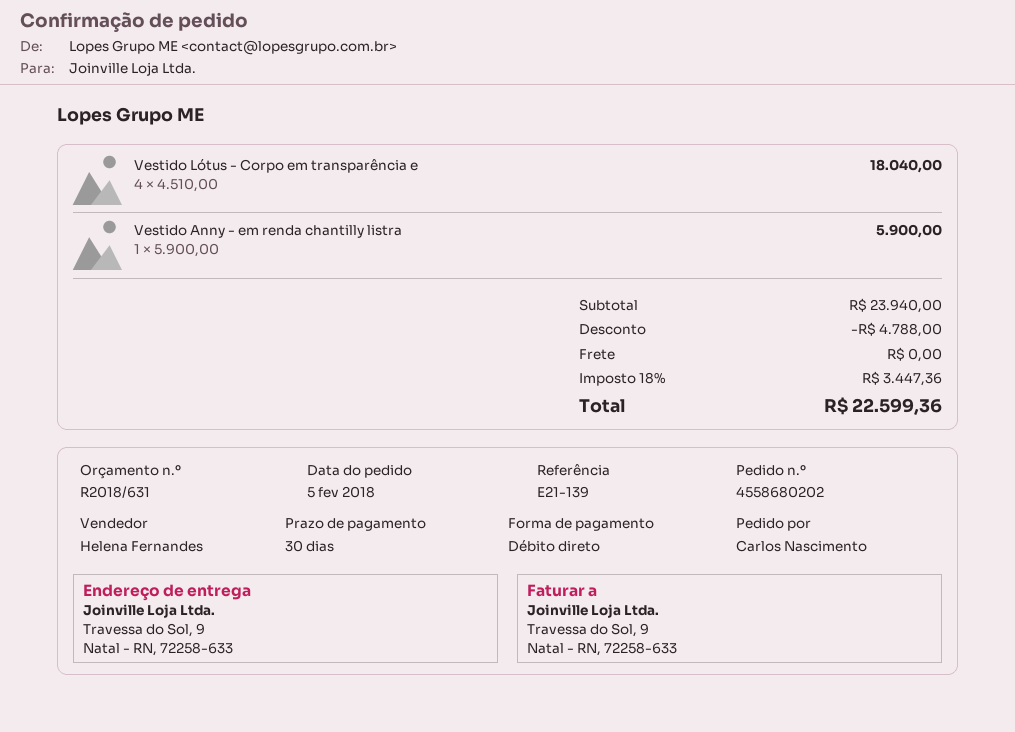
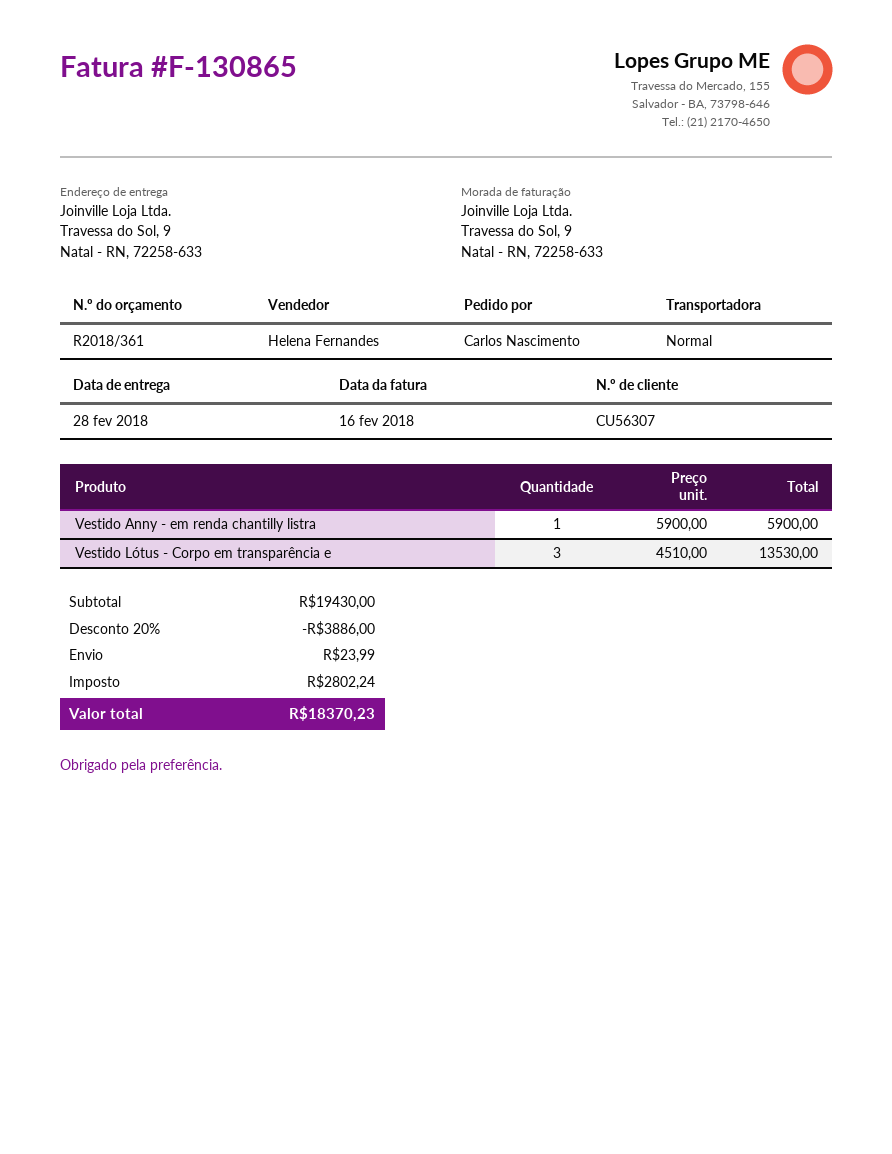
quote number: R2018/631 -> R2018/361
Vestido Lótus - Corpo em transparência e: 4 x 4510.00 = 18040.00 -> 3 x 4510.00 = 13530.00
subtotal: 23940.00 -> 19430.00
discount: 4788.00 -> 3886.00
shipping: 0.00 -> 23.99
tax: 3447.36 -> 2802.24
total: 22599.36 -> 18370.23

